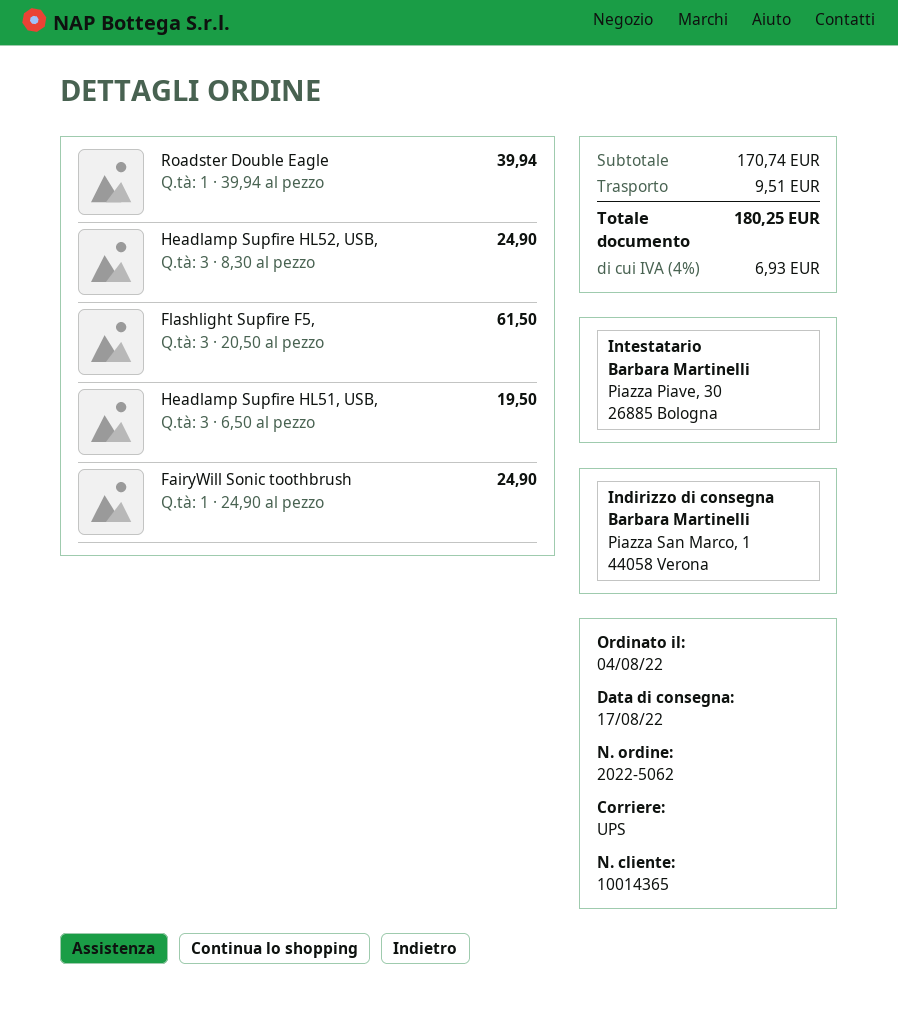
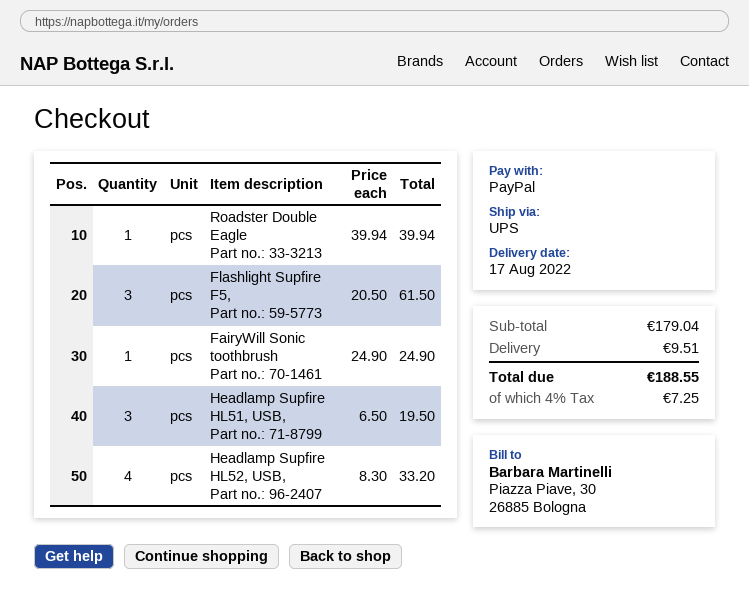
Headlamp Supfire HL52, USB,: 3 x 8.30 = 24.90 -> 4 x 8.30 = 33.20
subtotal: 170.74 -> 179.04
tax: 4% = 6.93 -> 4% = 7.25
total: 180.25 -> 188.55

